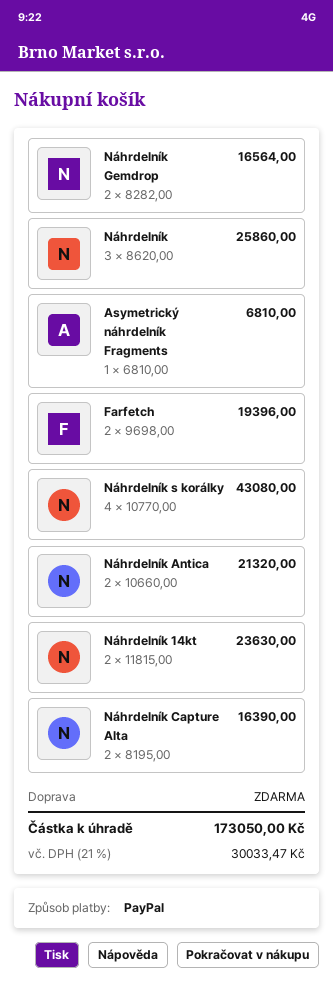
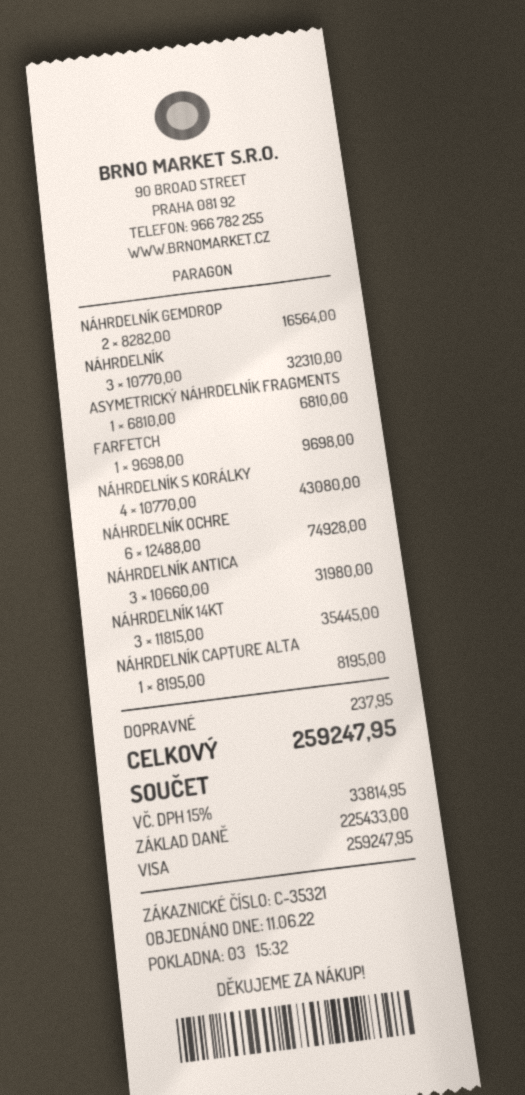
payment method: PayPal -> Visa
Náhrdelník: 3 x 8620.00 = 25860.00 -> 3 x 10770.00 = 32310.00
Farfetch: 2 x 9698.00 = 19396.00 -> 1 x 9698.00 = 9698.00
Náhrdelník Antica: 2 x 10660.00 = 21320.00 -> 3 x 10660.00 = 31980.00
Náhrdelník 14kt: 2 x 11815.00 = 23630.00 -> 3 x 11815.00 = 35445.00
Náhrdelník Capture Alta: 2 x 8195.00 = 16390.00 -> 1 x 8195.00 = 8195.00
NÁHRDELNÍK OCHRE: none -> 6 x 12488.00 = 74928.00
shipping: 0.00 -> 237.95
tax: 21% = 30033.47 -> 15% = 33814.95
total: 173050.00 -> 259247.95

